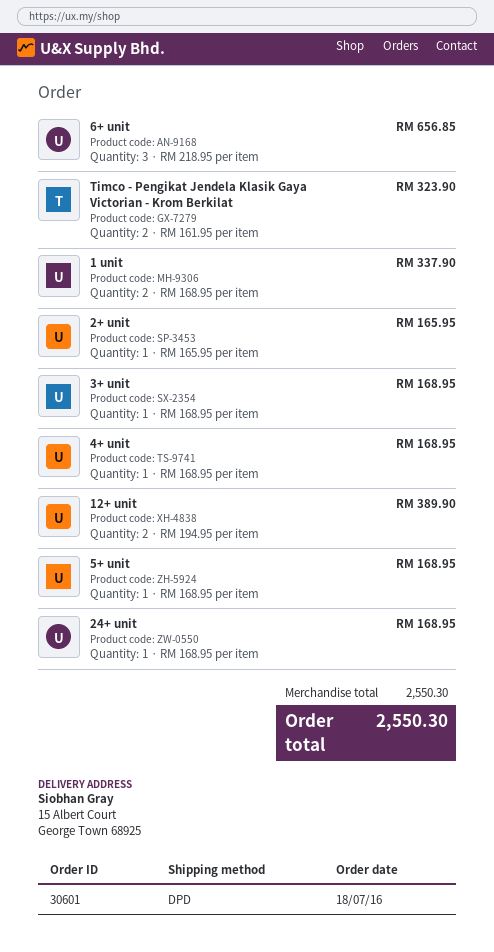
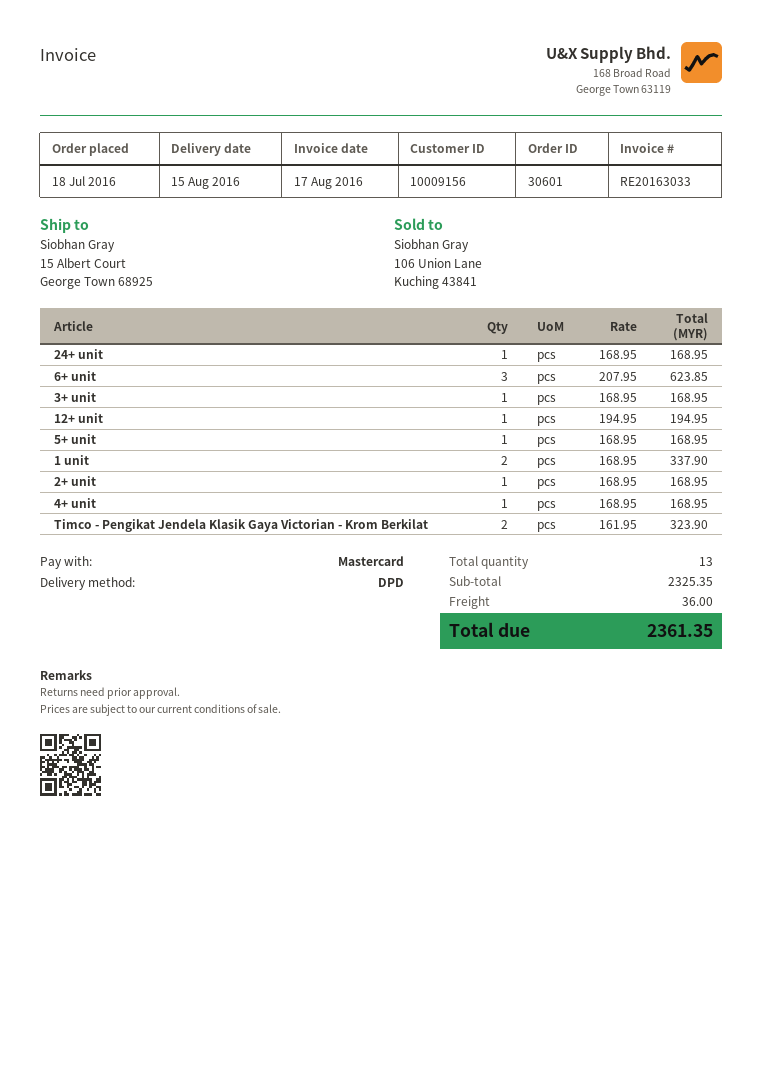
6+ unit: 3 x 218.95 = 656.85 -> 3 x 207.95 = 623.85
2+ unit: 1 x 165.95 = 165.95 -> 1 x 168.95 = 168.95
12+ unit: 2 x 194.95 = 389.90 -> 1 x 194.95 = 194.95
subtotal: 2550.30 -> 2325.35
shipping: none -> 36.00
total: 2550.30 -> 2361.35

